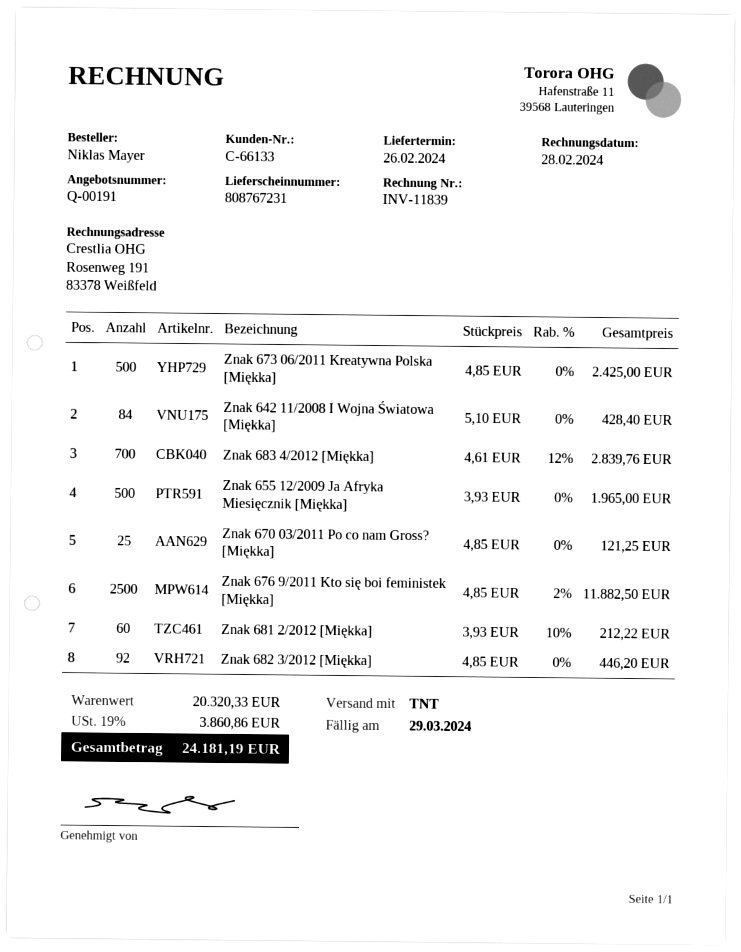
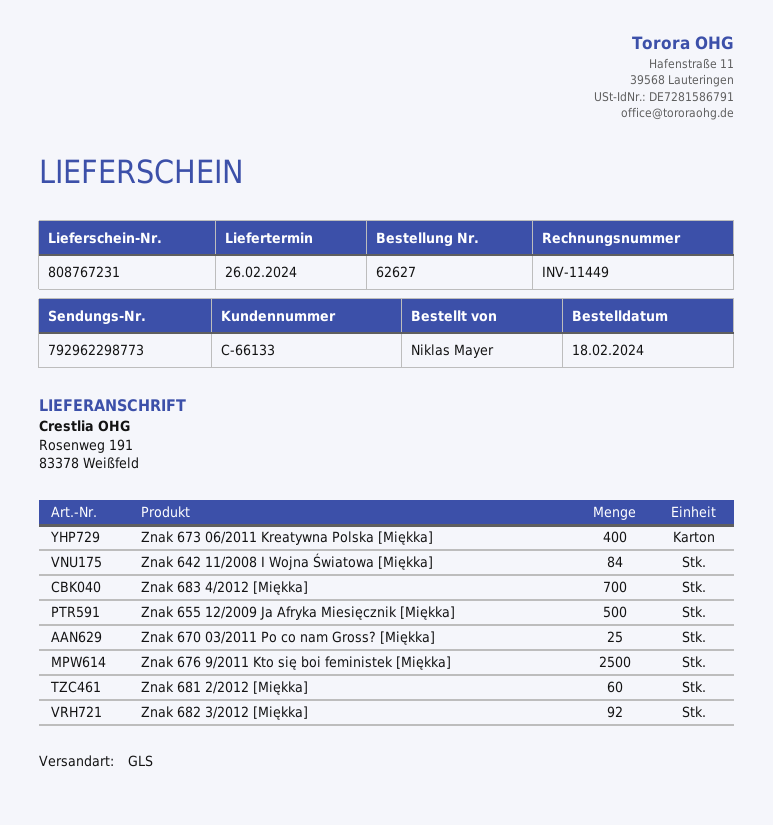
invoice number: INV-11839 -> INV-11449
shipping method: TNT -> GLS
Znak 673 06/2011 Kreatywna Polska [Miękka]: 500 -> 400

